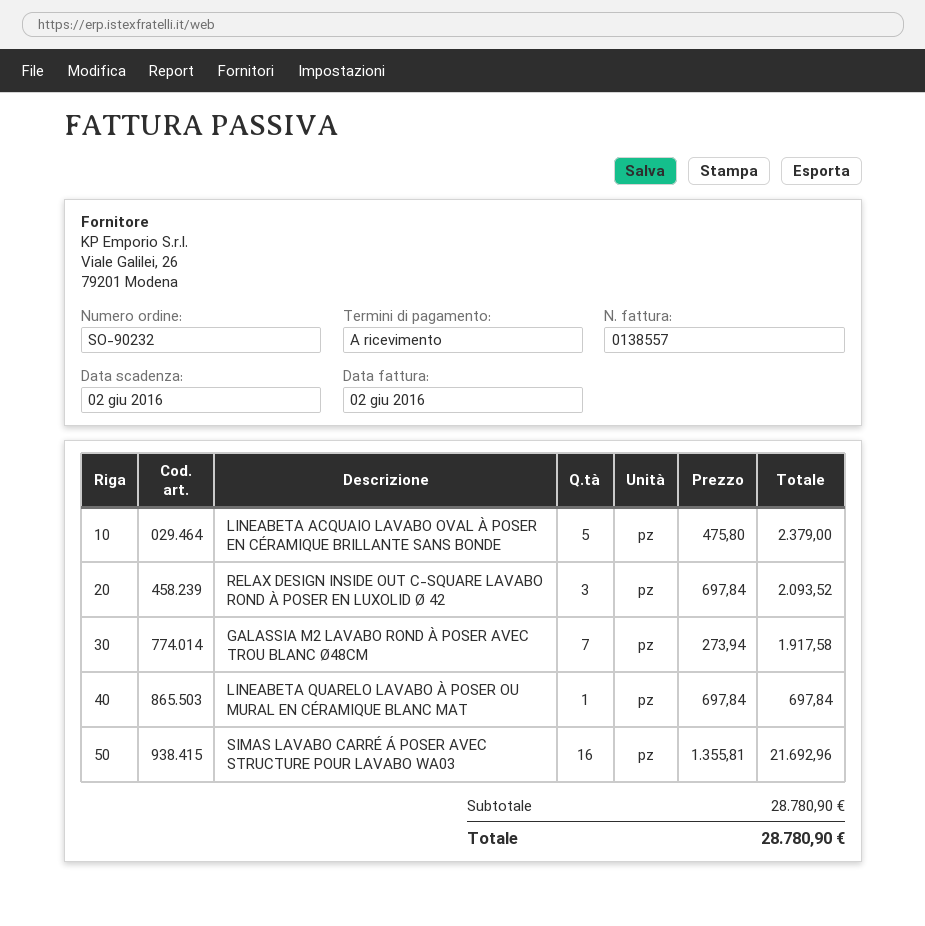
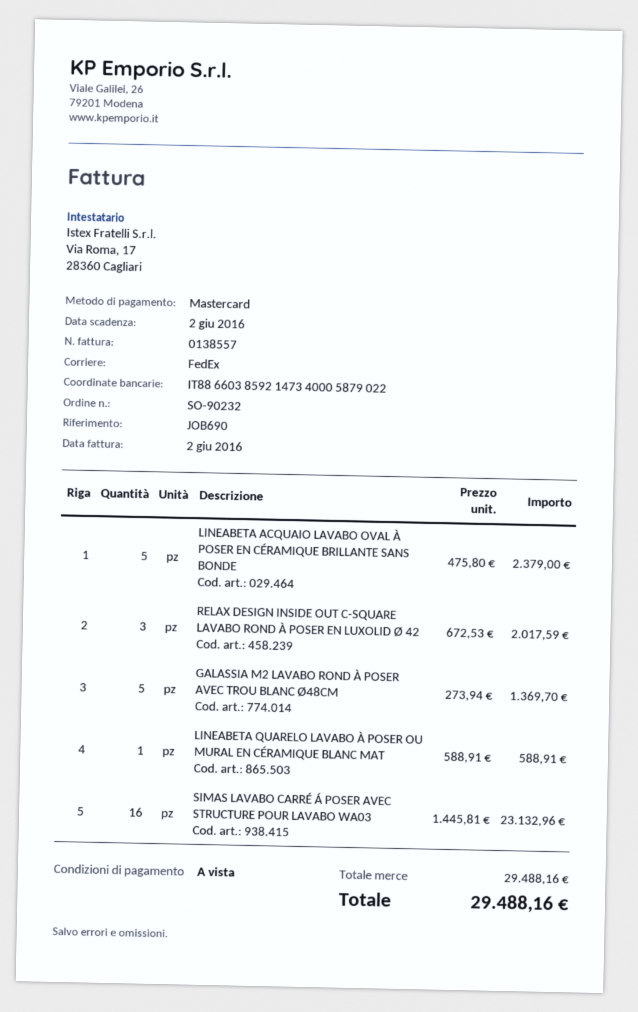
RELAX DESIGN INSIDE OUT C-SQUARE LAVABO ROND À POSER EN LUXOLID Ø 42: 3 x 697.84 = 2093.52 -> 3 x 672.53 = 2017.59
GALASSIA M2 LAVABO ROND À POSER AVEC TROU BLANC Ø48CM: 7 x 273.94 = 1917.58 -> 5 x 273.94 = 1369.70
LINEABETA QUARELO LAVABO À POSER OU MURAL EN CÉRAMIQUE BLANC MAT: 1 x 697.84 = 697.84 -> 1 x 588.91 = 588.91
SIMAS LAVABO CARRÉ Á POSER AVEC STRUCTURE POUR LAVABO WA03: 16 x 1355.81 = 21692.96 -> 16 x 1445.81 = 23132.96
subtotal: 28780.90 -> 29488.16
total: 28780.90 -> 29488.16

